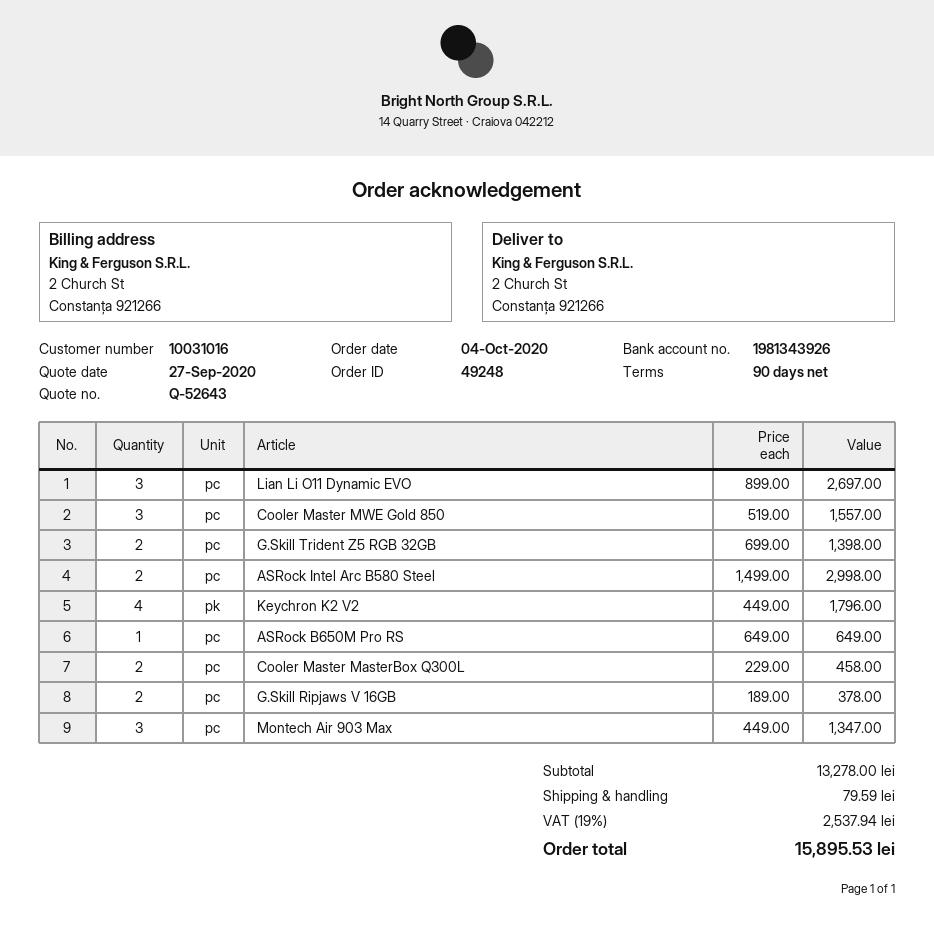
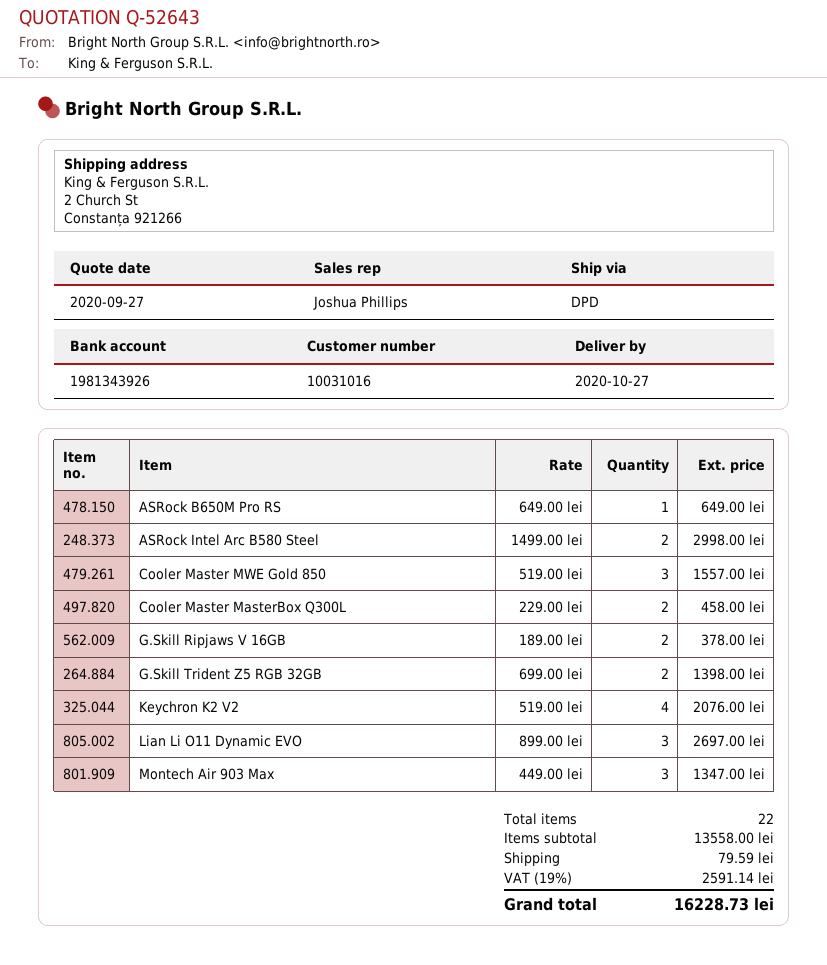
Keychron K2 V2: 4 x 449.00 = 1796.00 -> 4 x 519.00 = 2076.00
subtotal: 13278.00 -> 13558.00
tax: 19% = 2537.94 -> 19% = 2591.14
total: 15895.53 -> 16228.73

